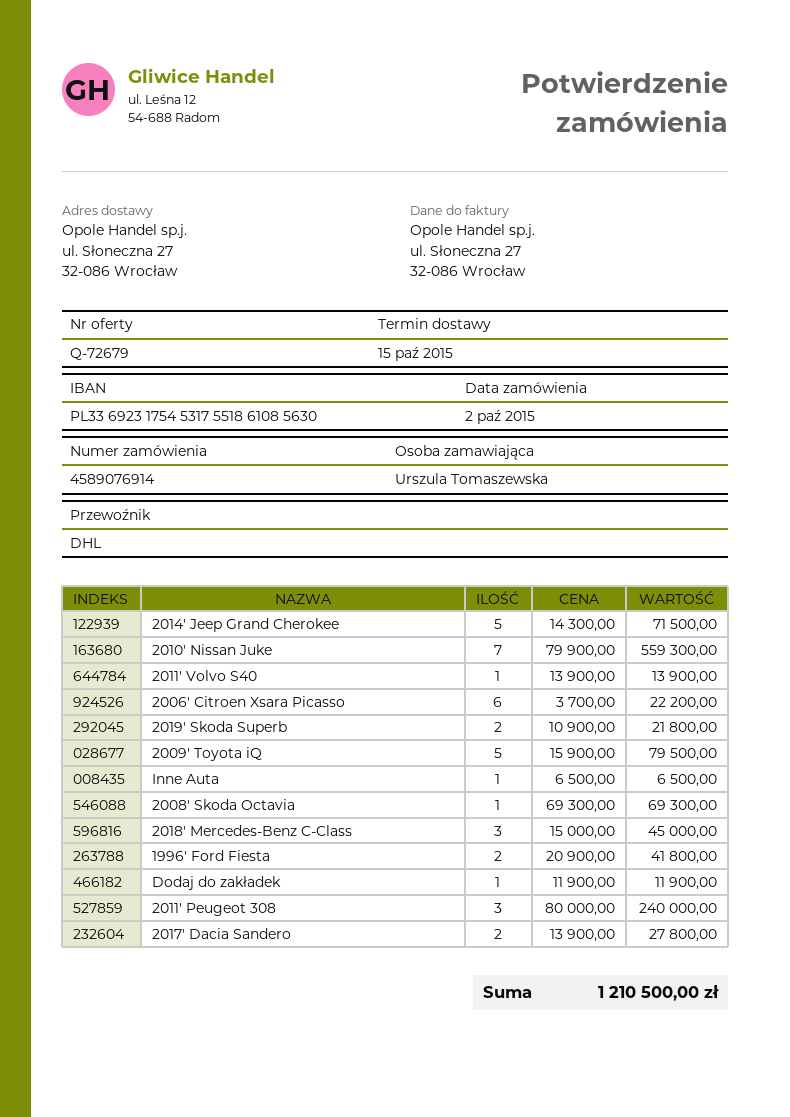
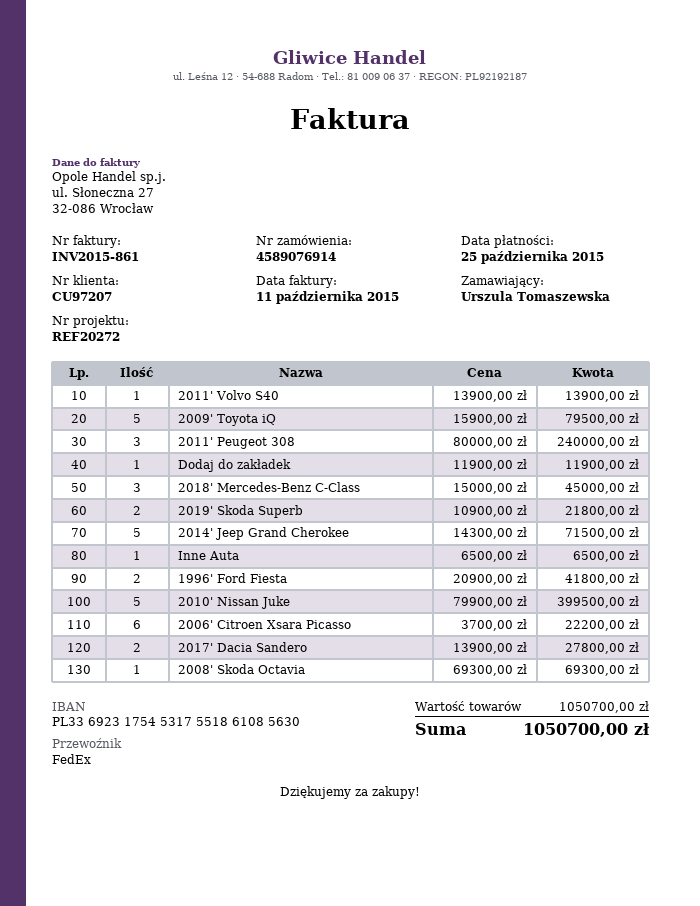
shipping method: DHL -> FedEx
2010' Nissan Juke: 7 x 79900.00 = 559300.00 -> 5 x 79900.00 = 399500.00
total: 1210500.00 -> 1050700.00

